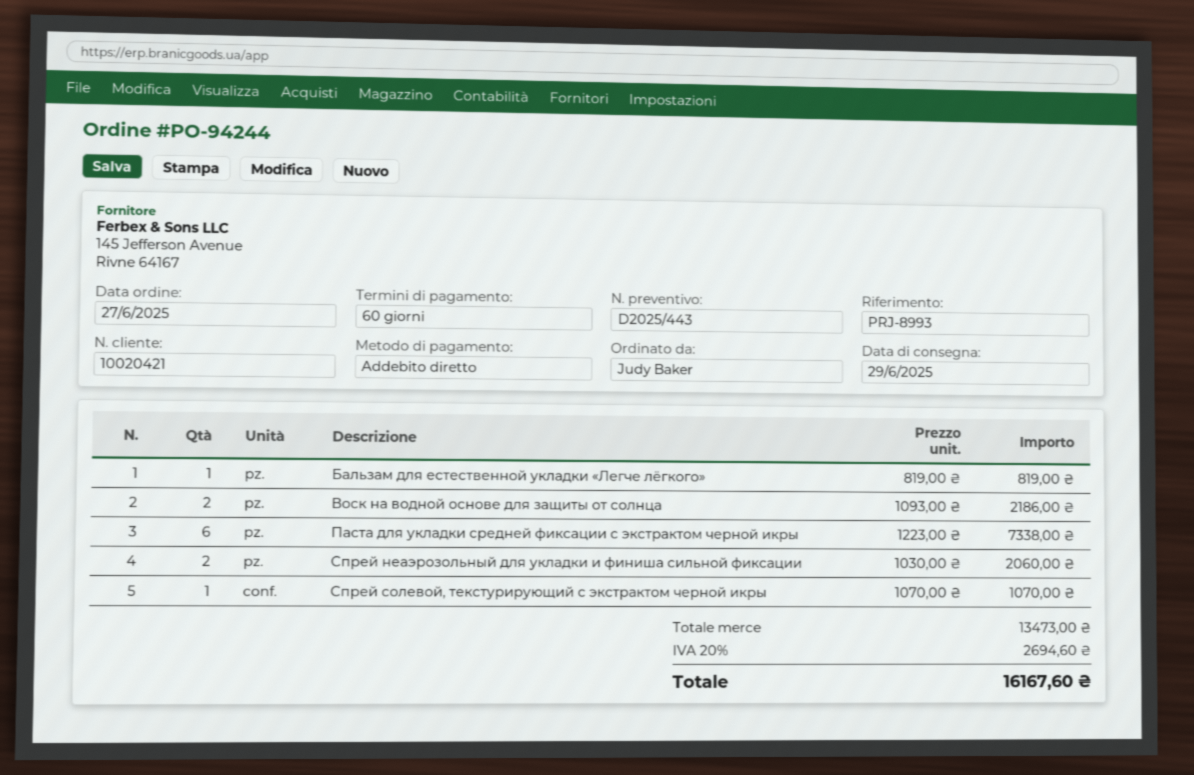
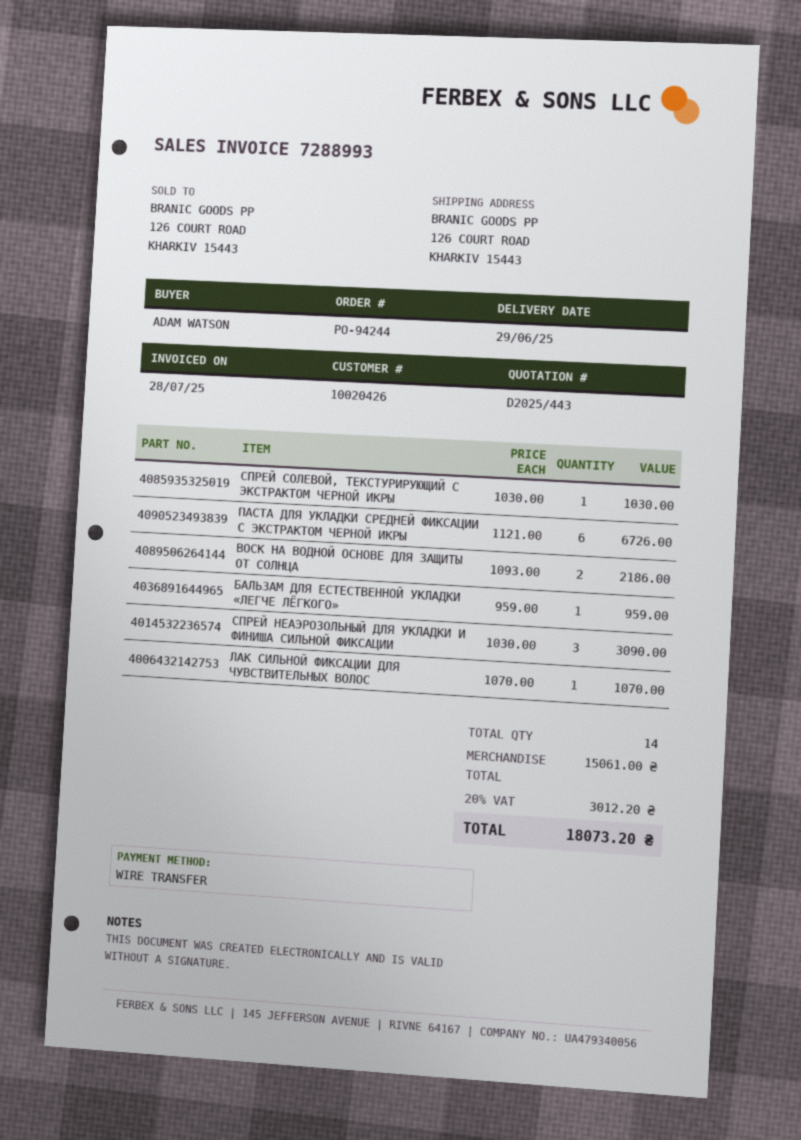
customer number: 10020421 -> 10020426
ordered by: Judy Baker -> ADAM WATSON
payment method: direct debit -> bank transfer
Бальзам для естественной укладки «Легче лёгкого»: 1 x 819.00 = 819.00 -> 1 x 959.00 = 959.00
Паста для укладки средней фиксации с экстрактом черной икры: 6 x 1223.00 = 7338.00 -> 6 x 1121.00 = 6726.00
Спрей неаэрозольный для укладки и финиша сильной фиксации: 2 x 1030.00 = 2060.00 -> 3 x 1030.00 = 3090.00
Спрей солевой, текстурирующий с экстрактом черной икры: 1 x 1070.00 = 1070.00 -> 1 x 1030.00 = 1030.00
ЛАК СИЛЬНОЙ ФИКСАЦИИ ДЛЯ ЧУВСТВИТЕЛЬНЫХ ВОЛОС: none -> 1 x 1070.00 = 1070.00
subtotal: 13473.00 -> 15061.00
tax: 20% = 2694.60 -> 20% = 3012.20
total: 16167.60 -> 18073.20

